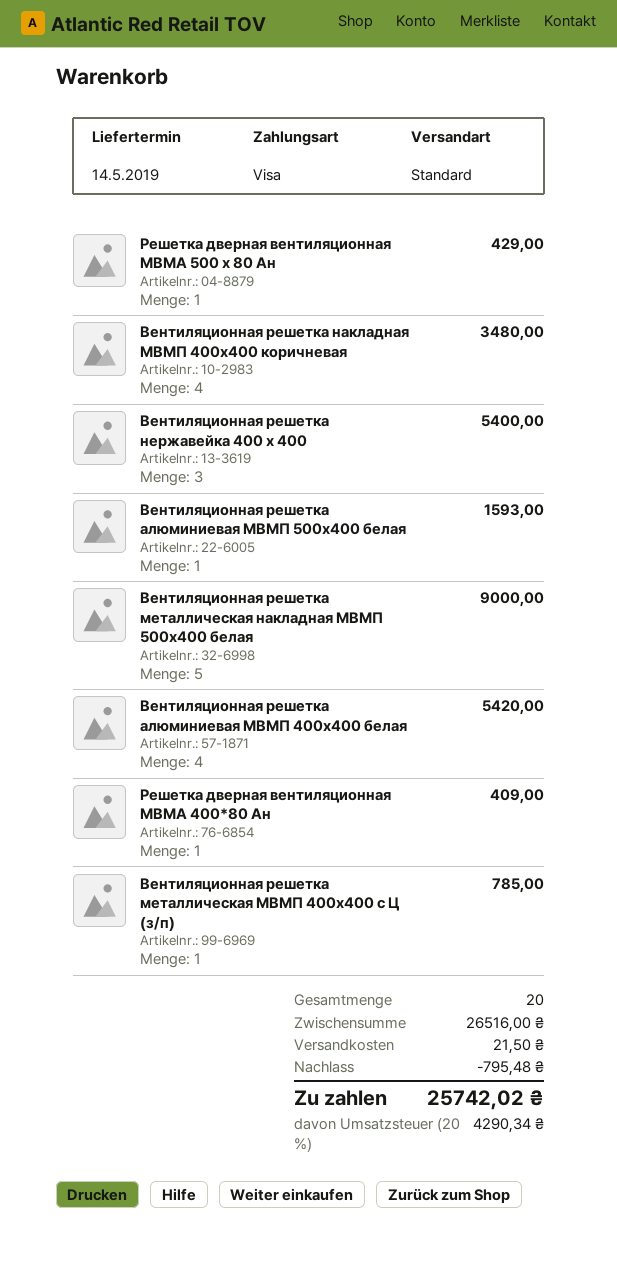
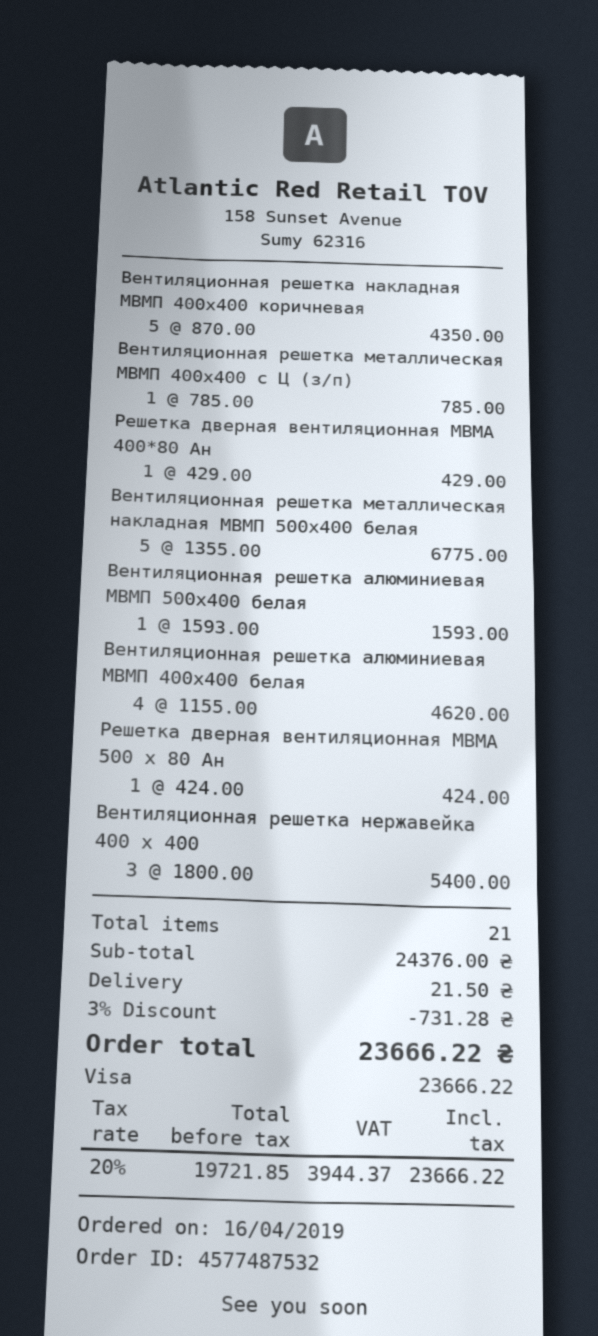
Решетка дверная вентиляционная МВМА 500 х 80 Ан: 1 for 429.00 -> 1 for 424.00
Вентиляционная решетка накладная МВМП 400х400 коричневая: 4 for 3480.00 -> 5 for 4350.00
Вентиляционная решетка металлическая накладная МВМП 500х400 белая: 5 for 9000.00 -> 5 for 6775.00
Вентиляционная решетка алюминиевая МВМП 400х400 белая: 4 for 5420.00 -> 4 for 4620.00
Решетка дверная вентиляционная МВМА 400*80 Ан: 1 for 409.00 -> 1 for 429.00
total quantity: 20 -> 21
subtotal: 26516.00 -> 24376.00
discount: 795.48 -> 731.28
tax: 20% = 4290.34 -> 20% = 3944.37
total: 25742.02 -> 23666.22

